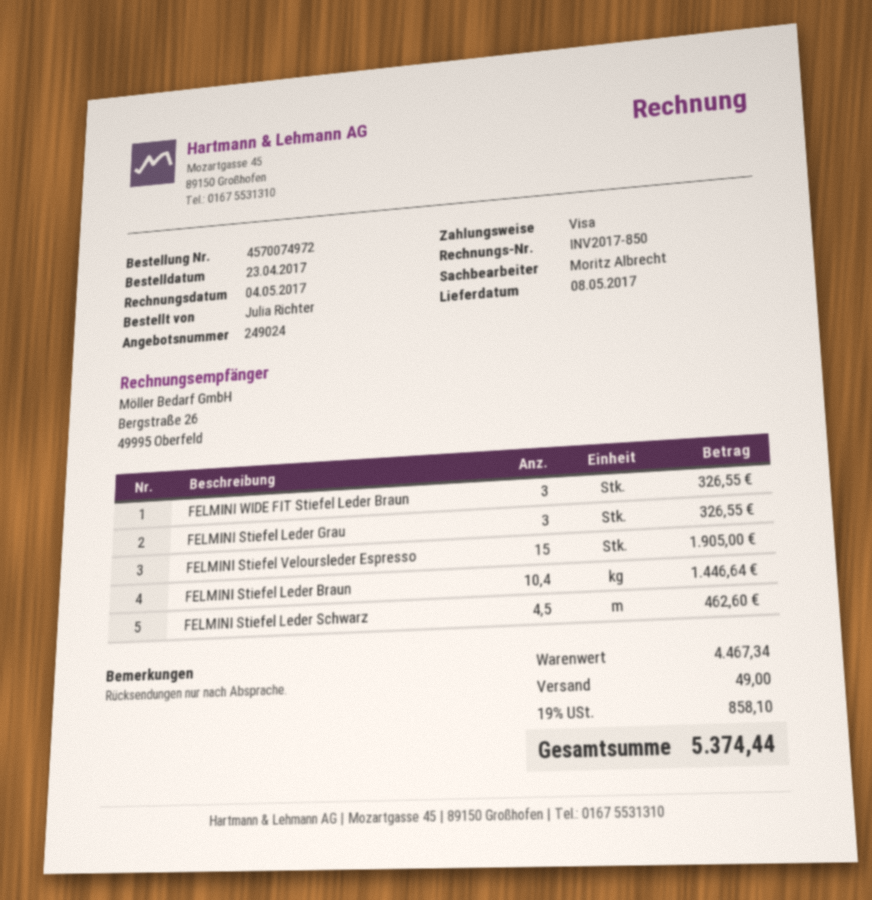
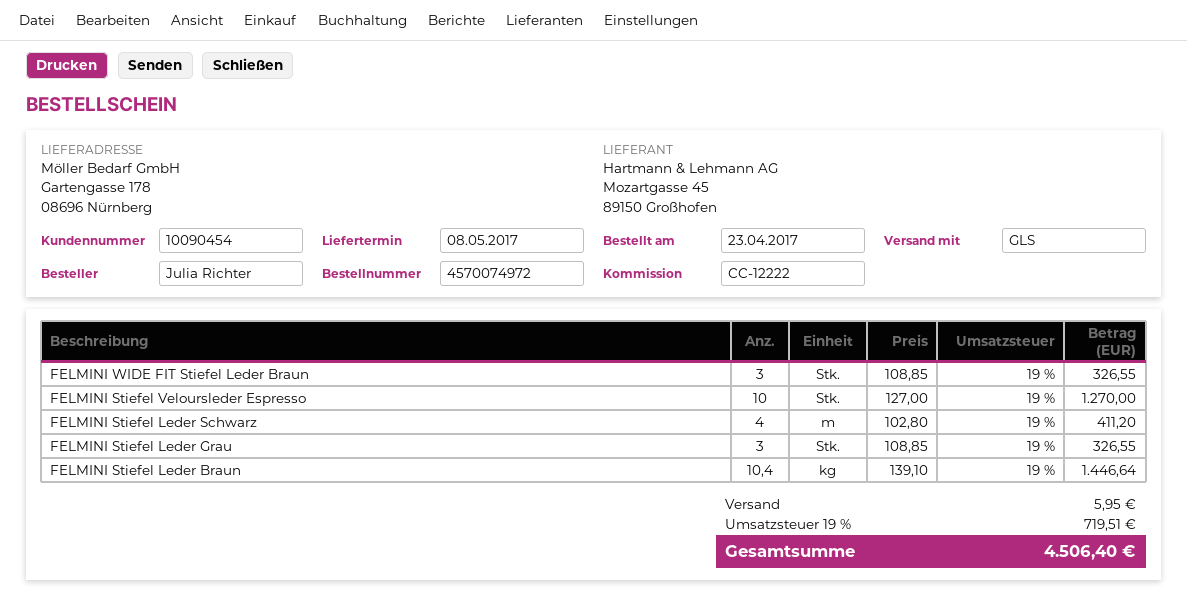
FELMINI Stiefel Veloursleder Espresso: 15 for 1905.00 -> 10 for 1270.00
FELMINI Stiefel Leder Schwarz: 4.5 for 462.60 -> 4 for 411.20
shipping: 49.00 -> 5.95
tax: 19% = 858.10 -> 19% = 719.51
total: 5374.44 -> 4506.40

